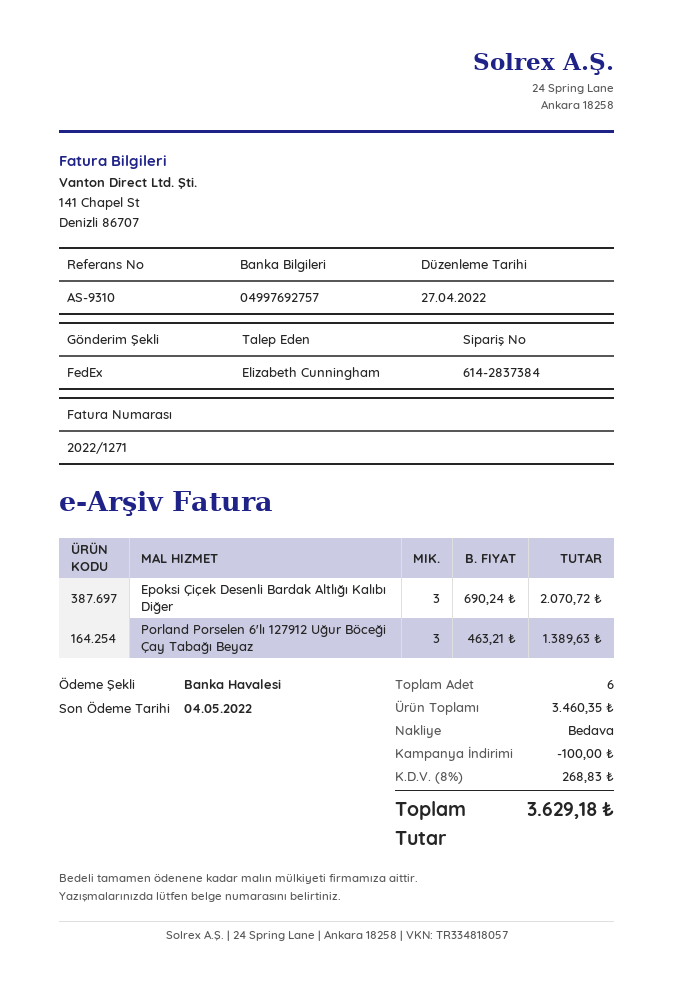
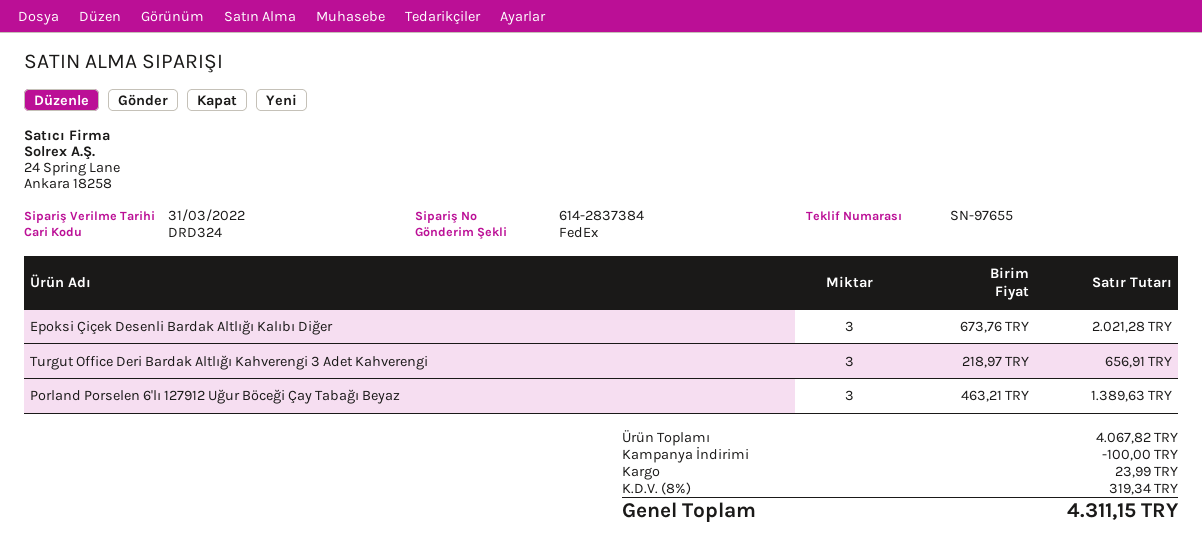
Epoksi Çiçek Desenli Bardak Altlığı Kalıbı Diğer: 3 x 690.24 = 2070.72 -> 3 x 673.76 = 2021.28
Turgut Office Deri Bardak Altlığı Kahverengi 3 Adet Kahverengi: none -> 3 x 218.97 = 656.91
subtotal: 3460.35 -> 4067.82
shipping: 0.00 -> 23.99
tax: 8% = 268.83 -> 8% = 319.34
total: 3629.18 -> 4311.15

